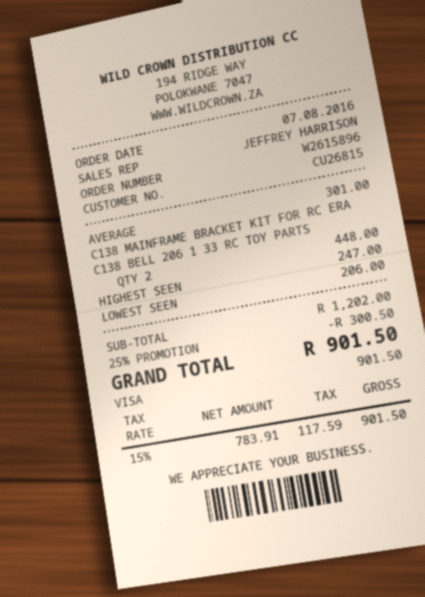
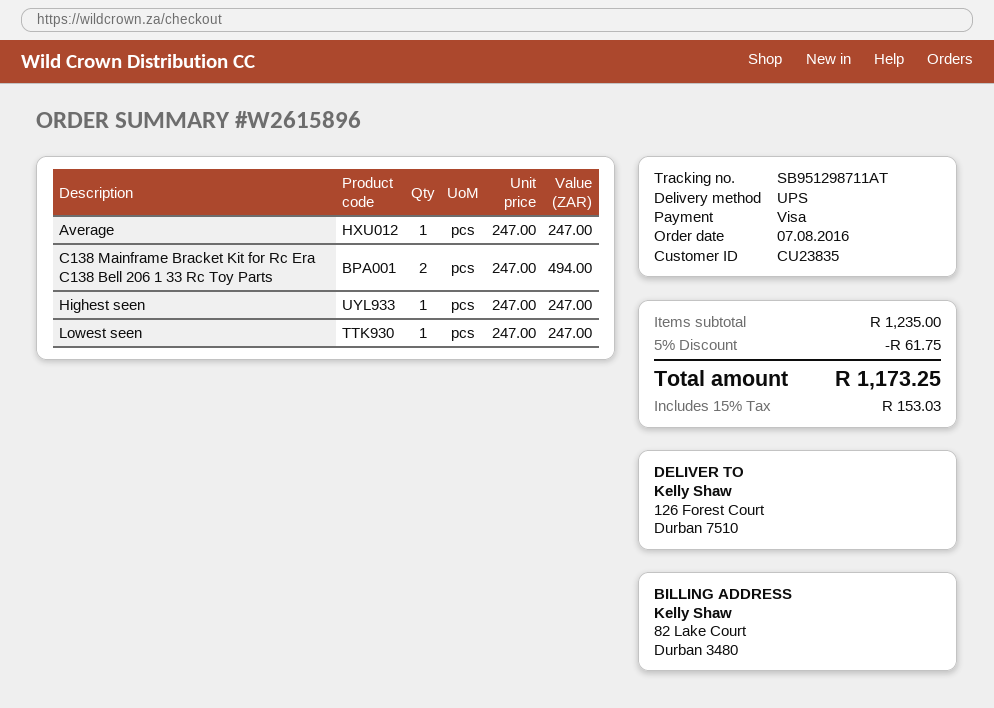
customer number: CU26815 -> CU23835
AVERAGE: 1 for 301.00 -> 1 for 247.00
C138 MAINFRAME BRACKET KIT FOR RC ERA C138 BELL 206 1 33 RC TOY PARTS: 2 for 448.00 -> 2 for 494.00
LOWEST SEEN: 1 for 206.00 -> 1 for 247.00
subtotal: 1202.00 -> 1235.00
discount: 25% = 300.50 -> 5% = 61.75
tax: 15% = 117.59 -> 15% = 153.03
total: 901.50 -> 1173.25

